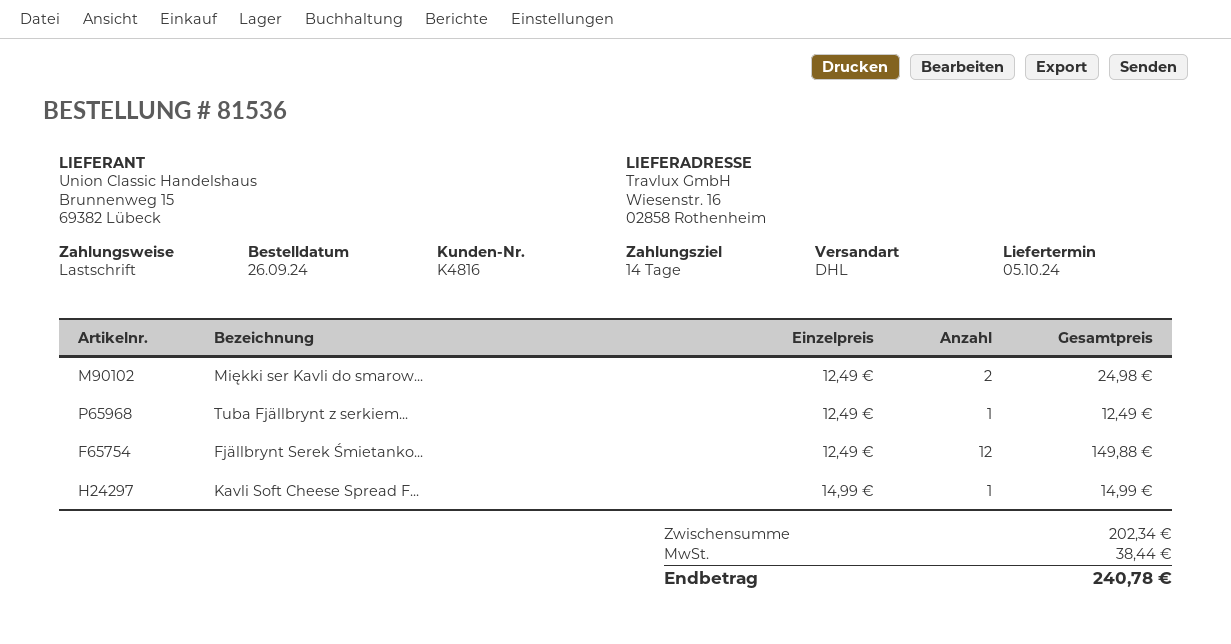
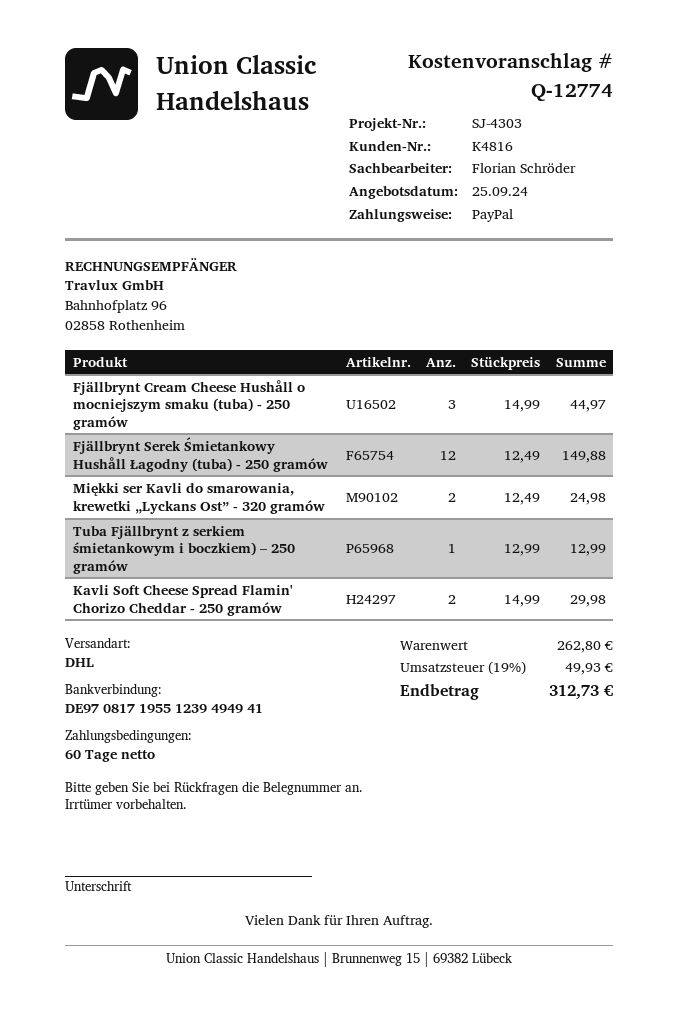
payment terms: 14 days -> 60 days
payment method: direct debit -> PayPal
Tuba Fjällbrynt z serkiem...: 1 x 12.49 = 12.49 -> 1 x 12.99 = 12.99
Kavli Soft Cheese Spread F...: 1 x 14.99 = 14.99 -> 2 x 14.99 = 29.98
Fjällbrynt Cream Cheese Hushåll o mocniejszym smaku (tuba) - 250 gramów: none -> 3 x 14.99 = 44.97
subtotal: 202.34 -> 262.80
tax: 38.44 -> 49.93
total: 240.78 -> 312.73

